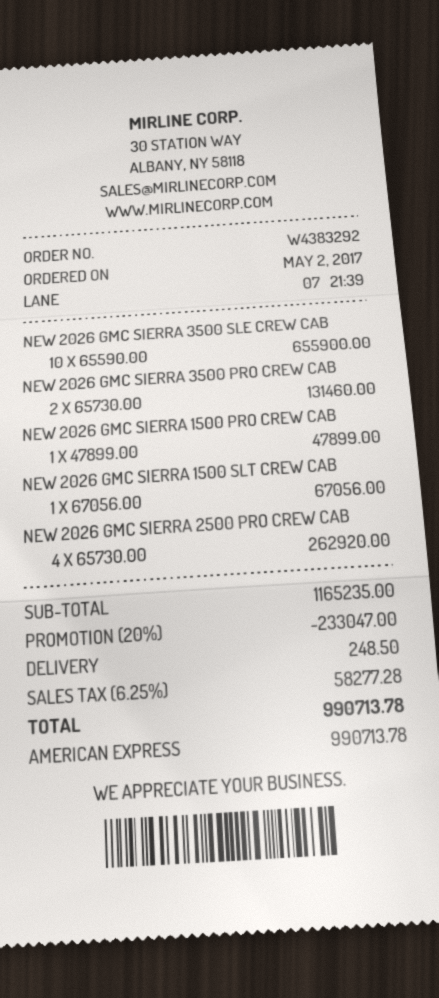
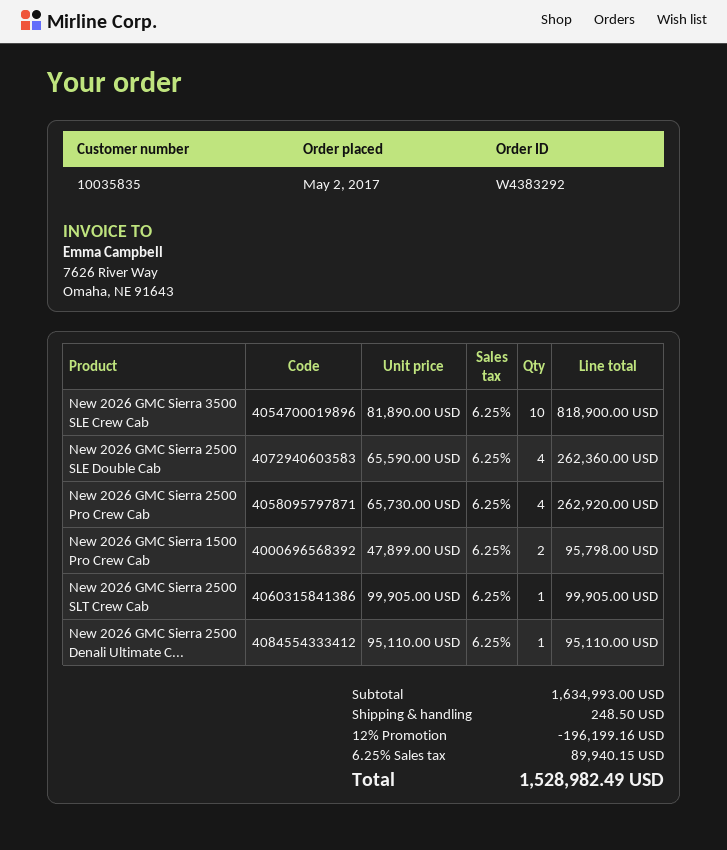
NEW 2026 GMC SIERRA 3500 SLE CREW CAB: 10 x 65590.00 = 655900.00 -> 10 x 81890.00 = 818900.00
NEW 2026 GMC SIERRA 3500 PRO CREW CAB: 2 x 65730.00 = 131460.00 -> none
NEW 2026 GMC SIERRA 1500 PRO CREW CAB: 1 x 47899.00 = 47899.00 -> 2 x 47899.00 = 95798.00
NEW 2026 GMC SIERRA 1500 SLT CREW CAB: 1 x 67056.00 = 67056.00 -> none
New 2026 GMC Sierra 2500 SLE Double Cab: none -> 4 x 65590.00 = 262360.00
New 2026 GMC Sierra 2500 SLT Crew Cab: none -> 1 x 99905.00 = 99905.00
New 2026 GMC Sierra 2500 Denali Ultimate C...: none -> 1 x 95110.00 = 95110.00
subtotal: 1165235.00 -> 1634993.00
discount: 20% = 233047.00 -> 12% = 196199.16
tax: 6.25% = 58277.28 -> 6.25% = 89940.15
total: 990713.78 -> 1528982.49

